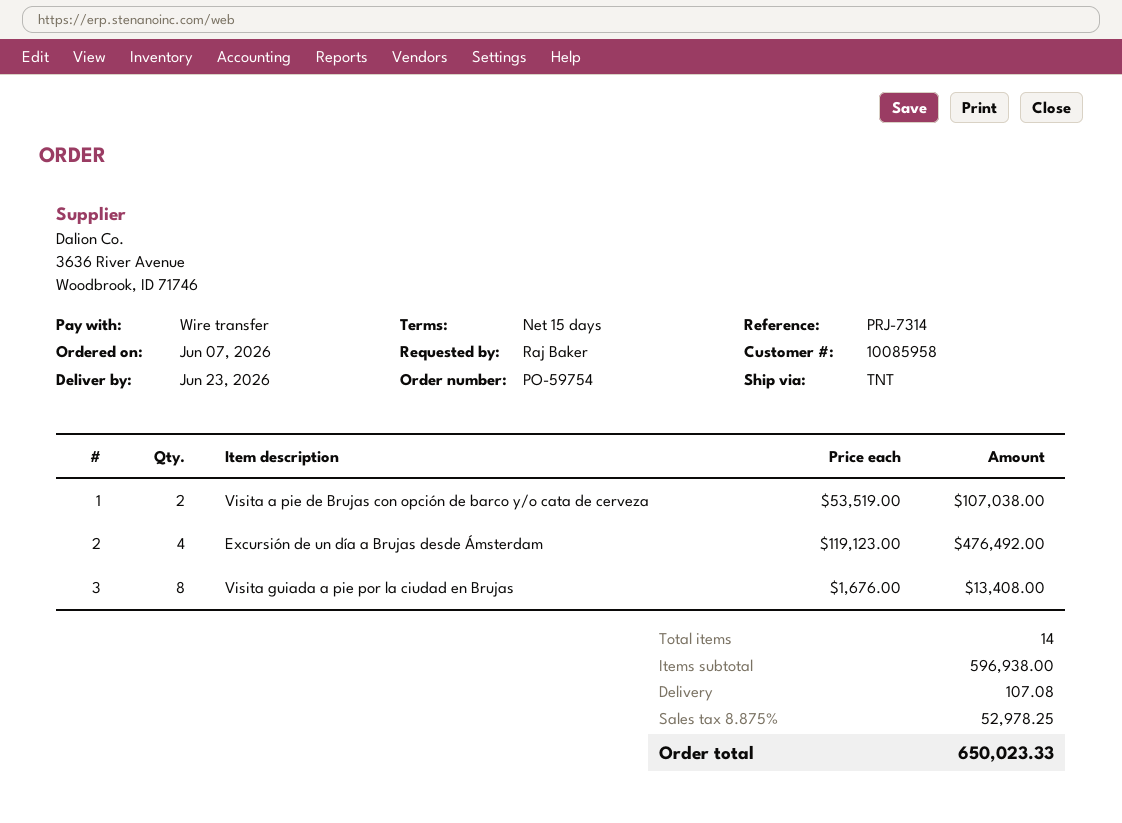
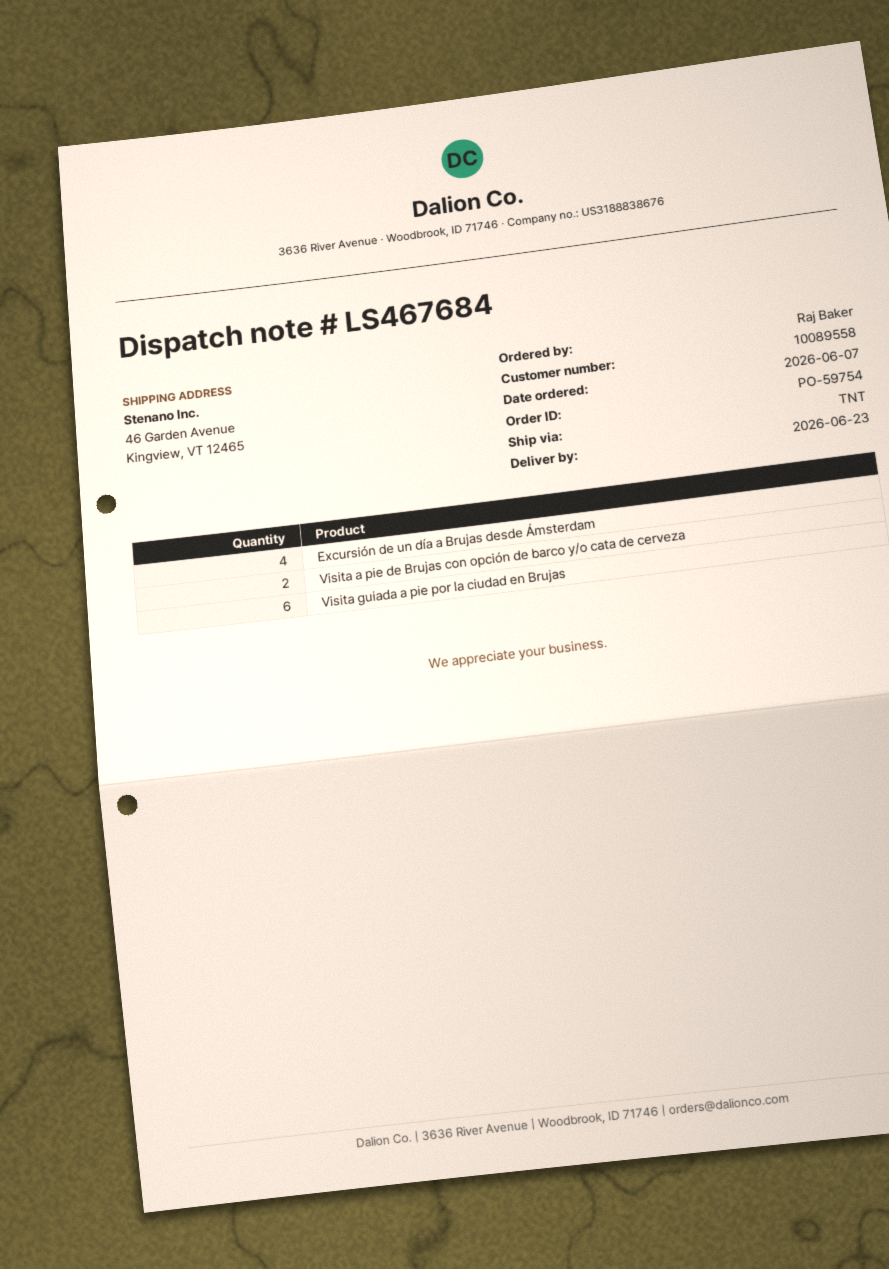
customer number: 10085958 -> 10089558
Visita guiada a pie por la ciudad en Brujas: 8 -> 6

